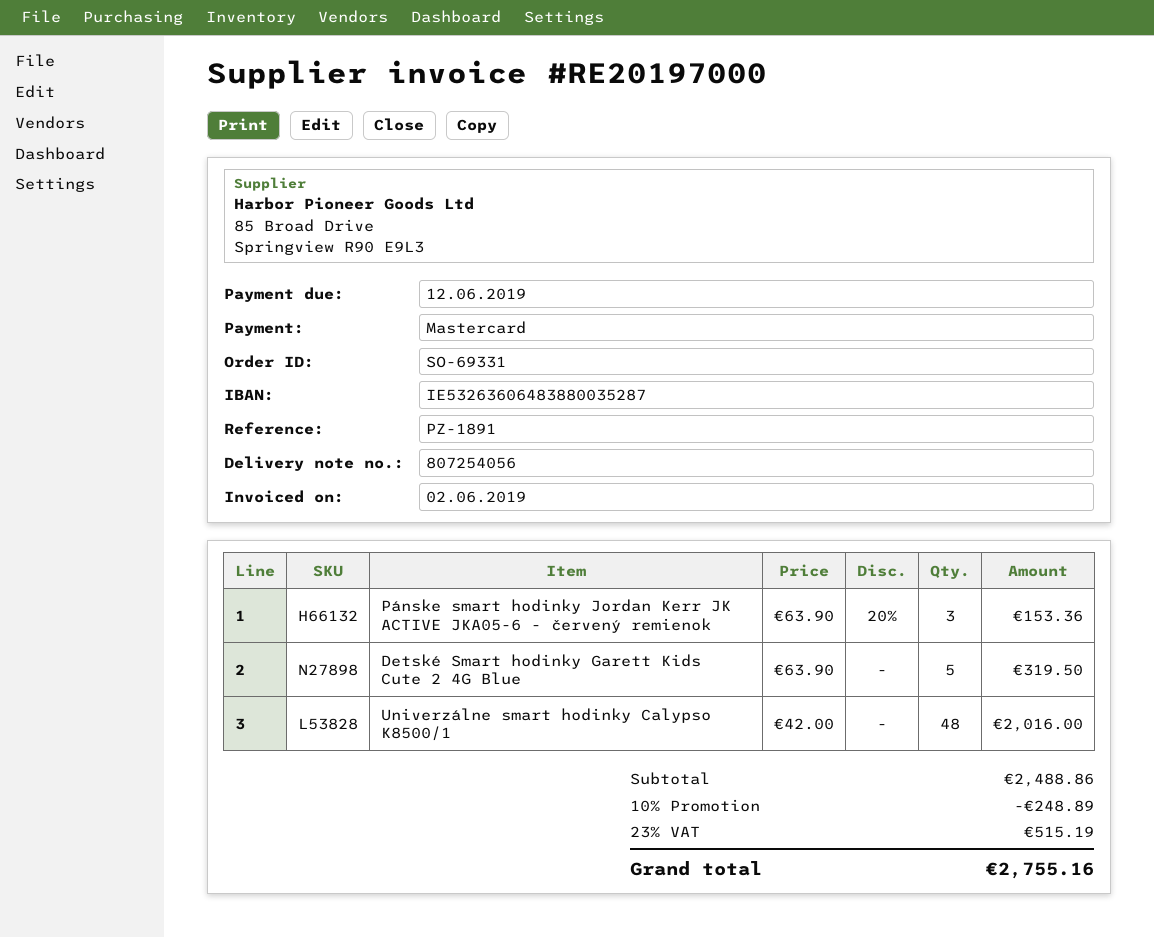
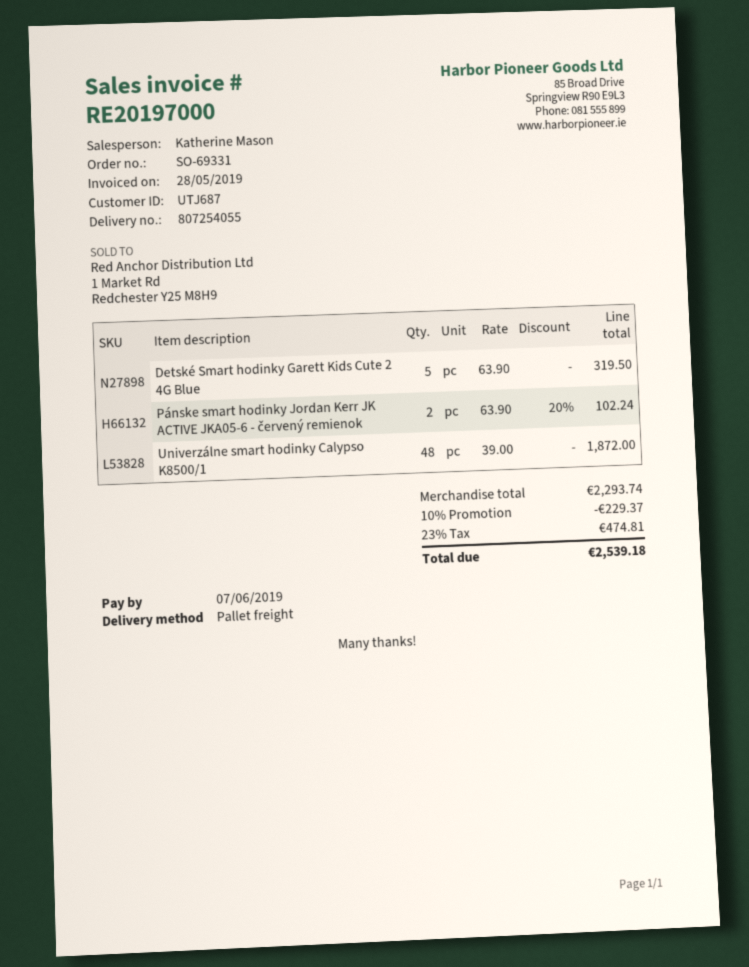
delivery note number: 807254056 -> 807254055
invoice date: 2019-06-02 -> 2019-05-28
due date: 2019-06-12 -> 2019-06-07
Pánske smart hodinky Jordan Kerr JK ACTIVE JKA05-6 - červený remienok: 3 x 63.90 - 20% = 153.36 -> 2 x 63.90 - 20% = 102.24
Univerzálne smart hodinky Calypso K8500/1: 48 x 42.00 = 2016.00 -> 48 x 39.00 = 1872.00
subtotal: 2488.86 -> 2293.74
discount: 10% = 248.89 -> 10% = 229.37
tax: 23% = 515.19 -> 23% = 474.81
total: 2755.16 -> 2539.18

